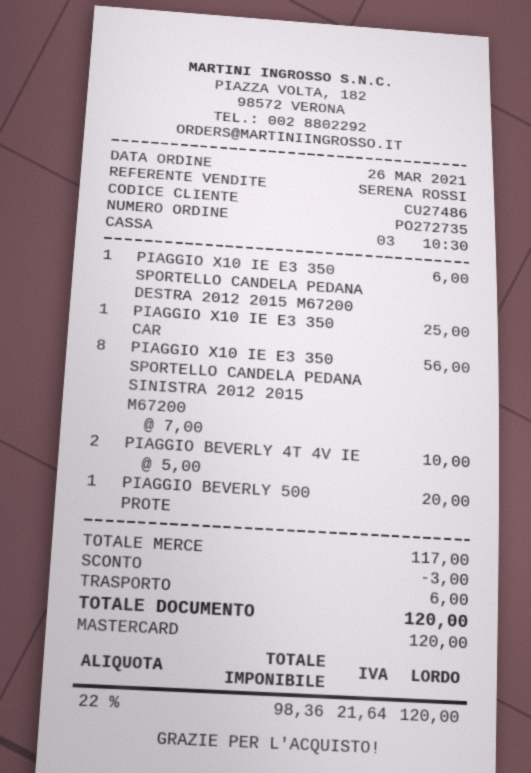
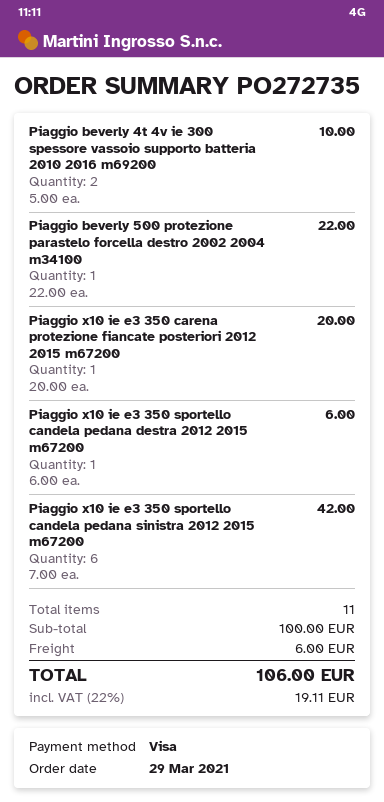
order date: 2021-03-26 -> 2021-03-29
payment method: Mastercard -> Visa
PIAGGIO X10 IE E3 350 CAR: 1 x 25.00 = 25.00 -> 1 x 20.00 = 20.00
PIAGGIO X10 IE E3 350 SPORTELLO CANDELA PEDANA SINISTRA 2012 2015 M67200: 8 x 7.00 = 56.00 -> 6 x 7.00 = 42.00
PIAGGIO BEVERLY 500 PROTE: 1 x 20.00 = 20.00 -> 1 x 22.00 = 22.00
subtotal: 117.00 -> 100.00
discount: 3.00 -> none
tax: 22% = 21.64 -> 22% = 19.11
total: 120.00 -> 106.00

